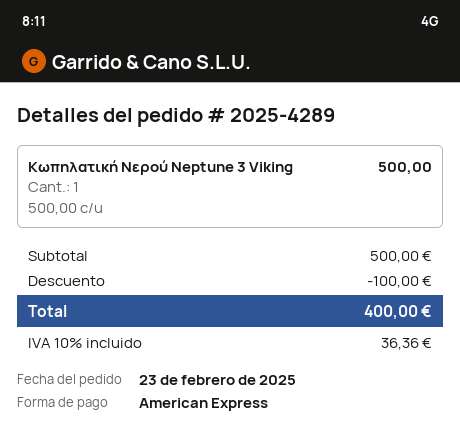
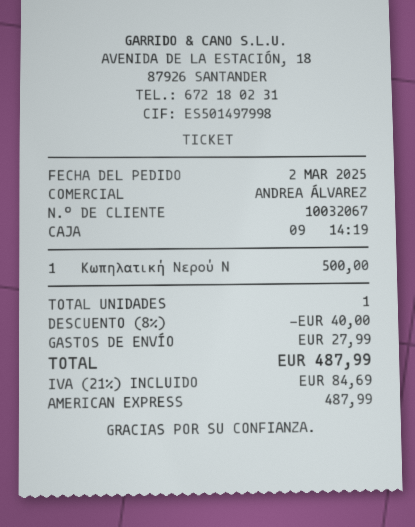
order date: 2025-02-23 -> 2025-03-02
discount: 100.00 -> 40.00
shipping: none -> 27.99
tax: 10% = 36.36 -> 21% = 84.69
total: 400.00 -> 487.99

